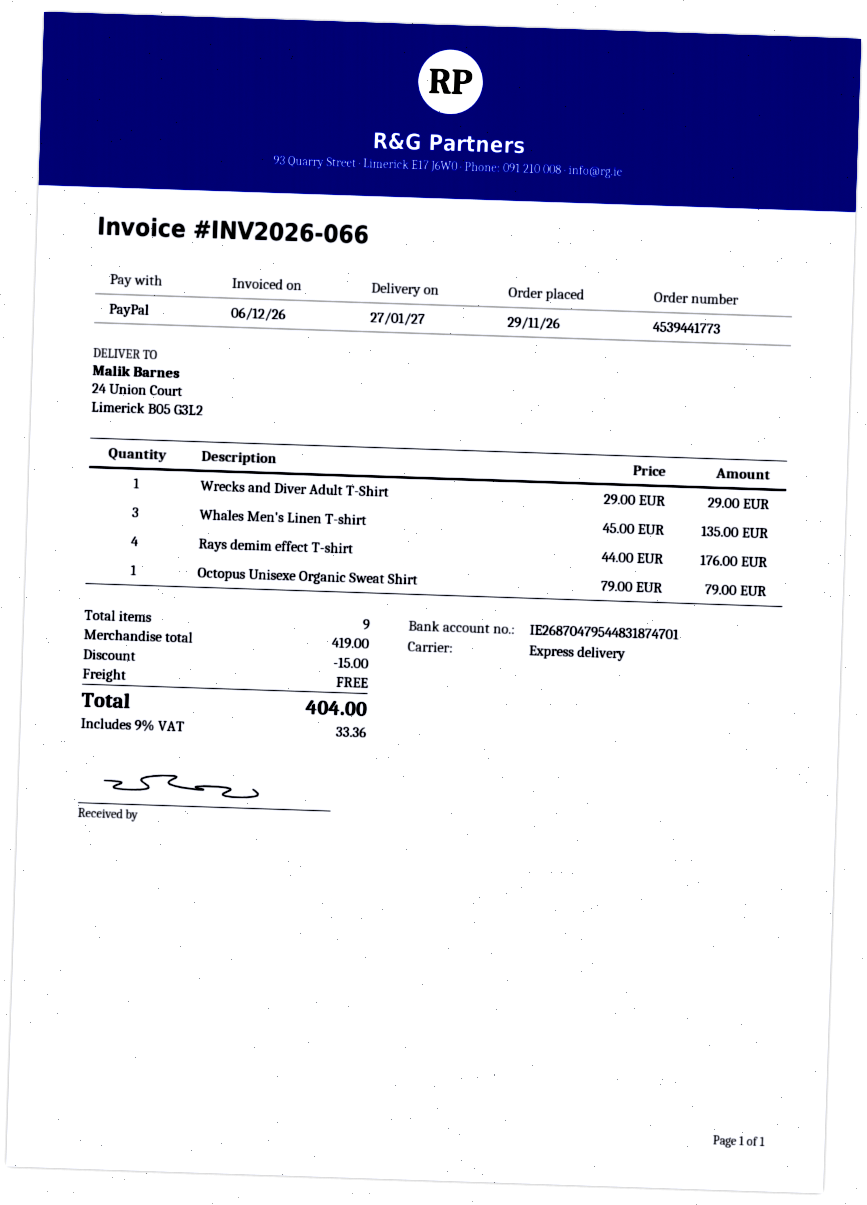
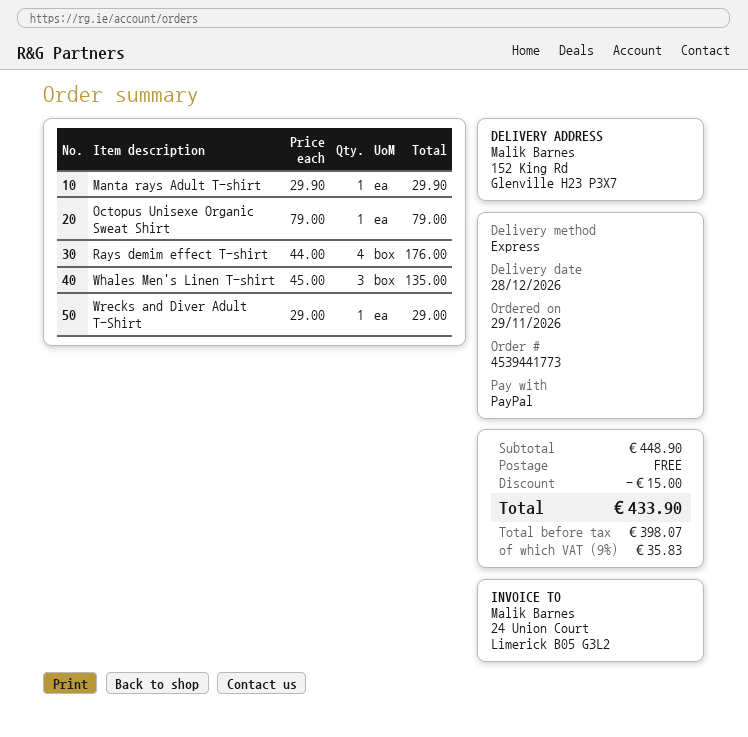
delivery date: 2027-01-27 -> 2026-12-28
ship to: 24 Union Court, Limerick B05 G3L2 -> 152 King Rd, Glenville H23 P3X7
Manta rays Adult T-shirt: none -> 1 x 29.90 = 29.90
subtotal: 419.00 -> 448.90
tax: 9% = 33.36 -> 9% = 35.83
total: 404.00 -> 433.90

